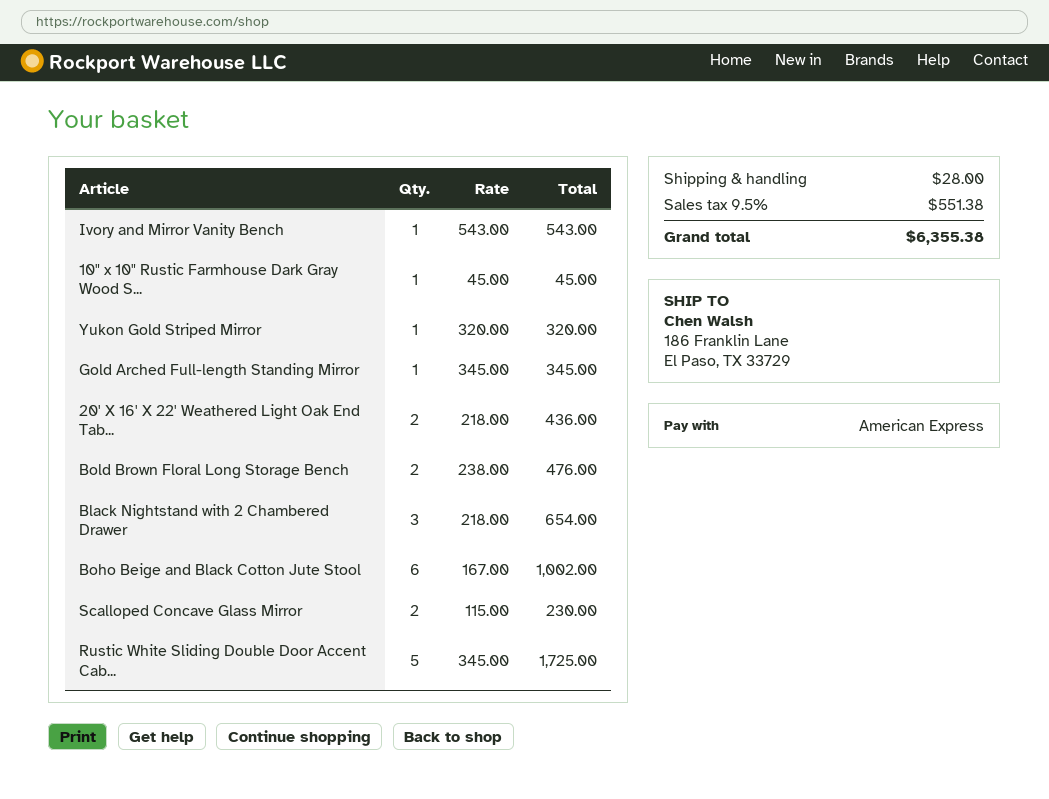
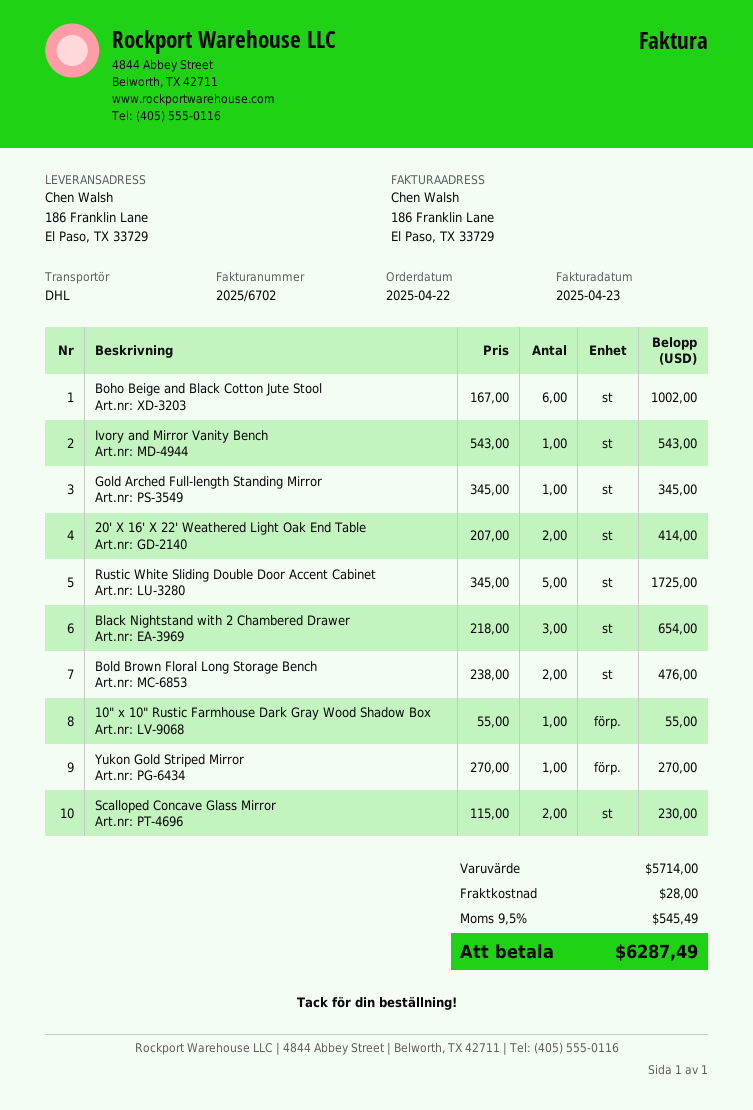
10" x 10" Rustic Farmhouse Dark Gray Wood S...: 1 x 45.00 = 45.00 -> 1 x 55.00 = 55.00
Yukon Gold Striped Mirror: 1 x 320.00 = 320.00 -> 1 x 270.00 = 270.00
20' X 16' X 22' Weathered Light Oak End Tab...: 2 x 218.00 = 436.00 -> 2 x 207.00 = 414.00
tax: 9.5% = 551.38 -> 9.5% = 545.49
total: 6355.38 -> 6287.49

